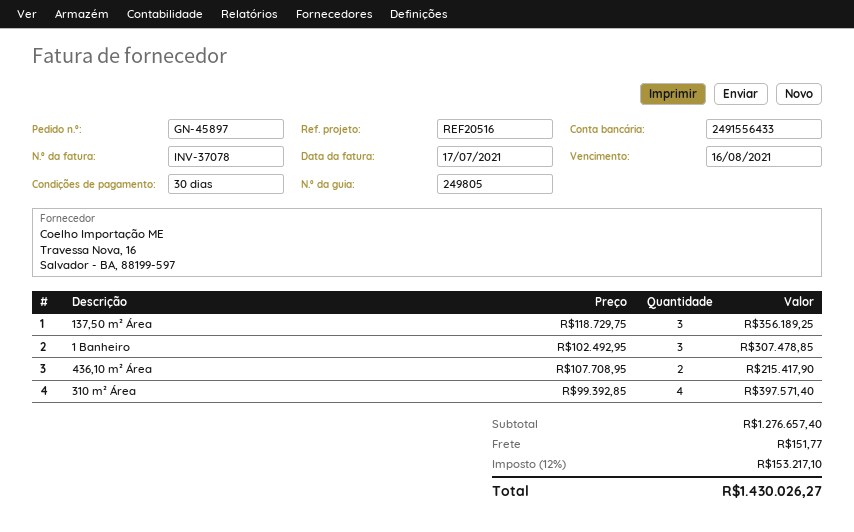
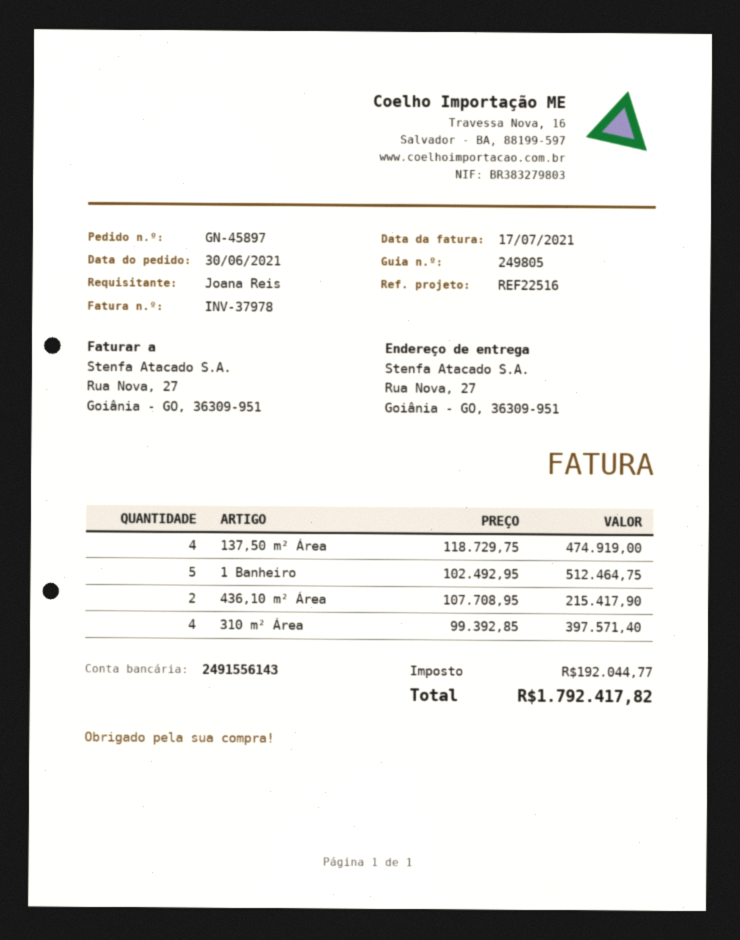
invoice number: INV-37078 -> INV-37978
reference: REF20516 -> REF22516
bank account: 2491556433 -> 2491556143
137,50 m² Área: 3 x 118729.75 = 356189.25 -> 4 x 118729.75 = 474919.00
1 Banheiro: 3 x 102492.95 = 307478.85 -> 5 x 102492.95 = 512464.75
shipping: 151.77 -> none
tax: 153217.10 -> 192044.77
total: 1430026.27 -> 1792417.82

